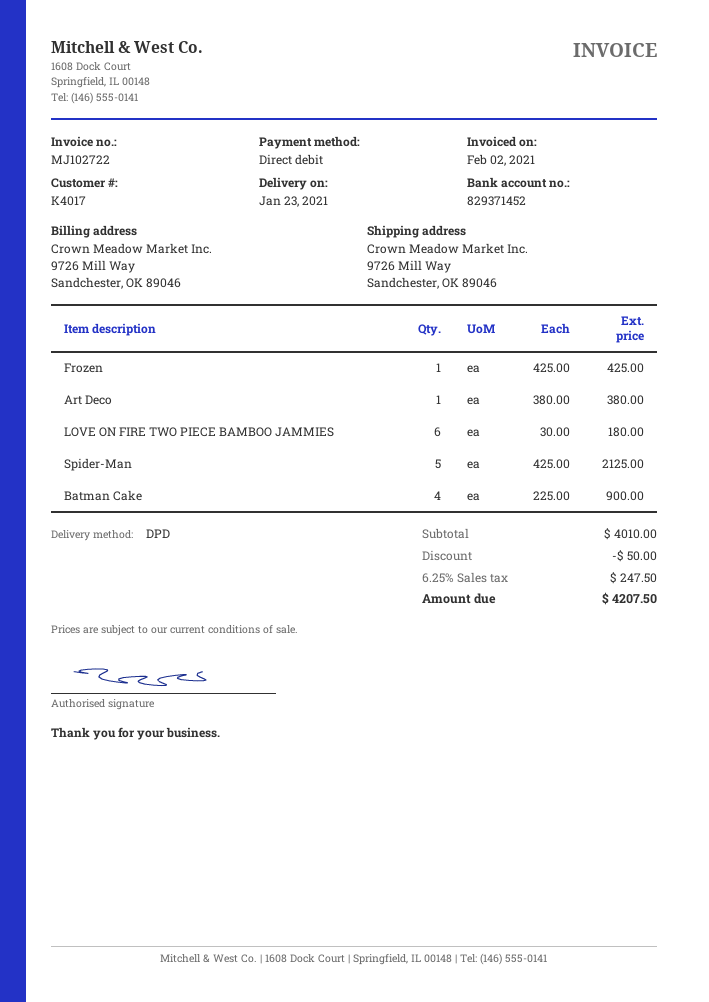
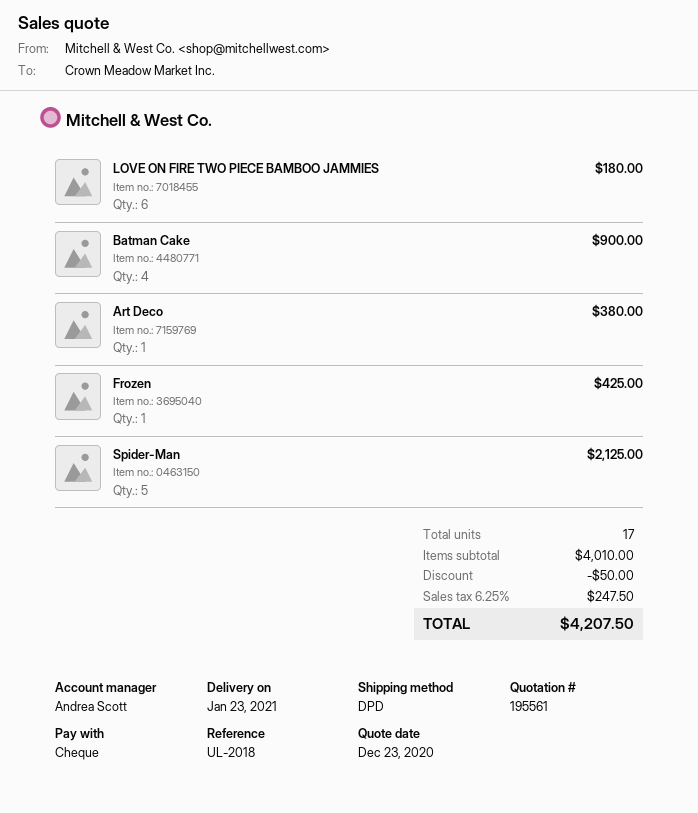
payment method: direct debit -> cheque

